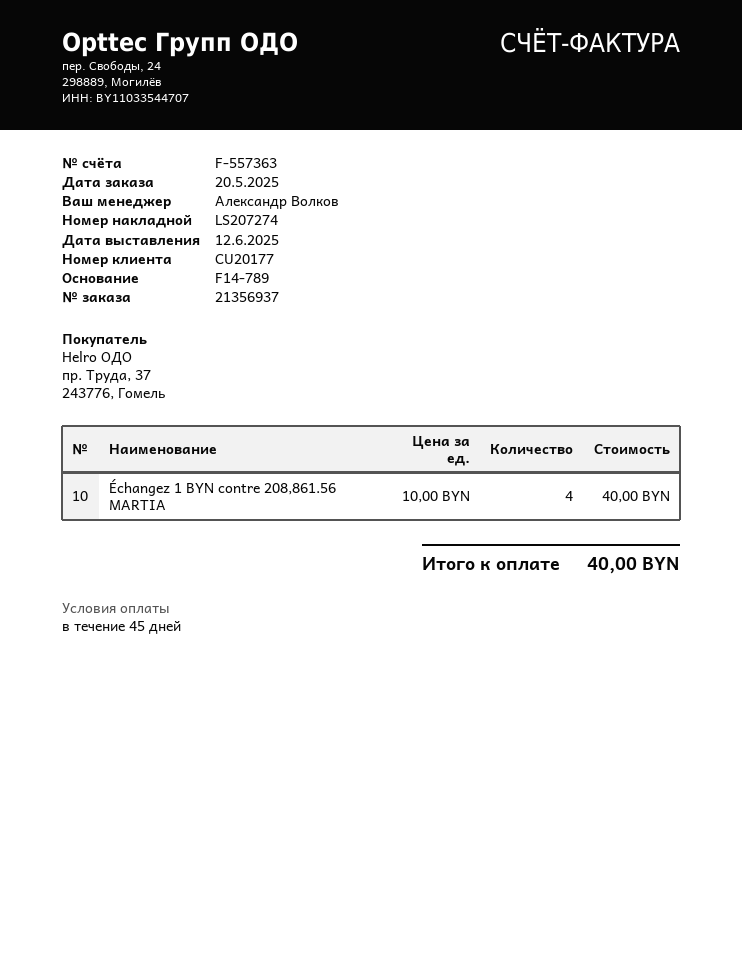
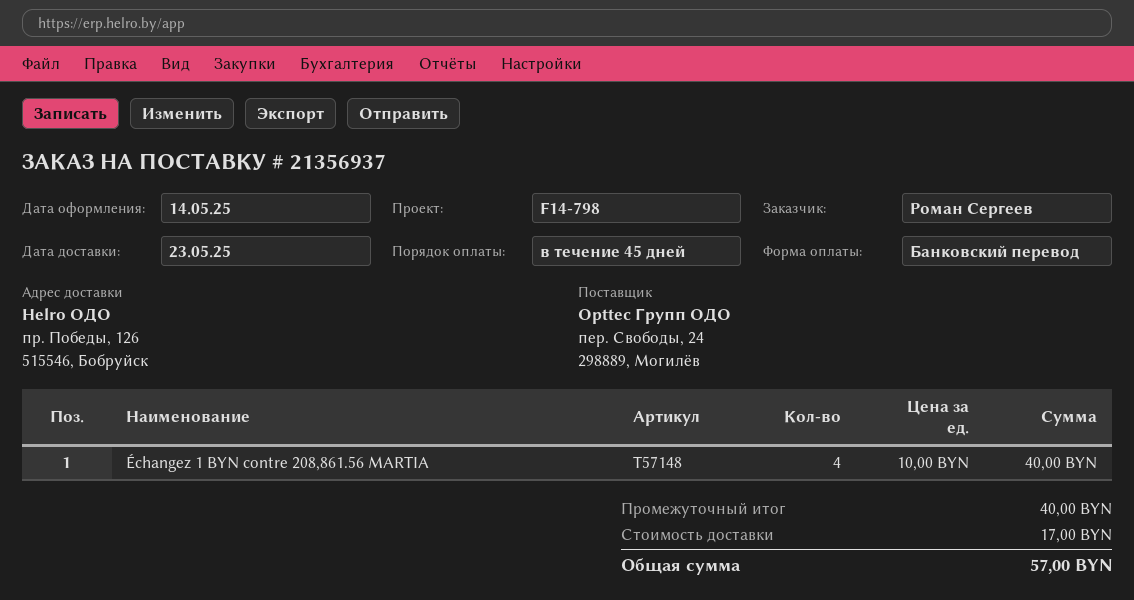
order date: 2025-05-20 -> 2025-05-14
reference: F14-789 -> F14-798
shipping: none -> 17.00
total: 40.00 -> 57.00

